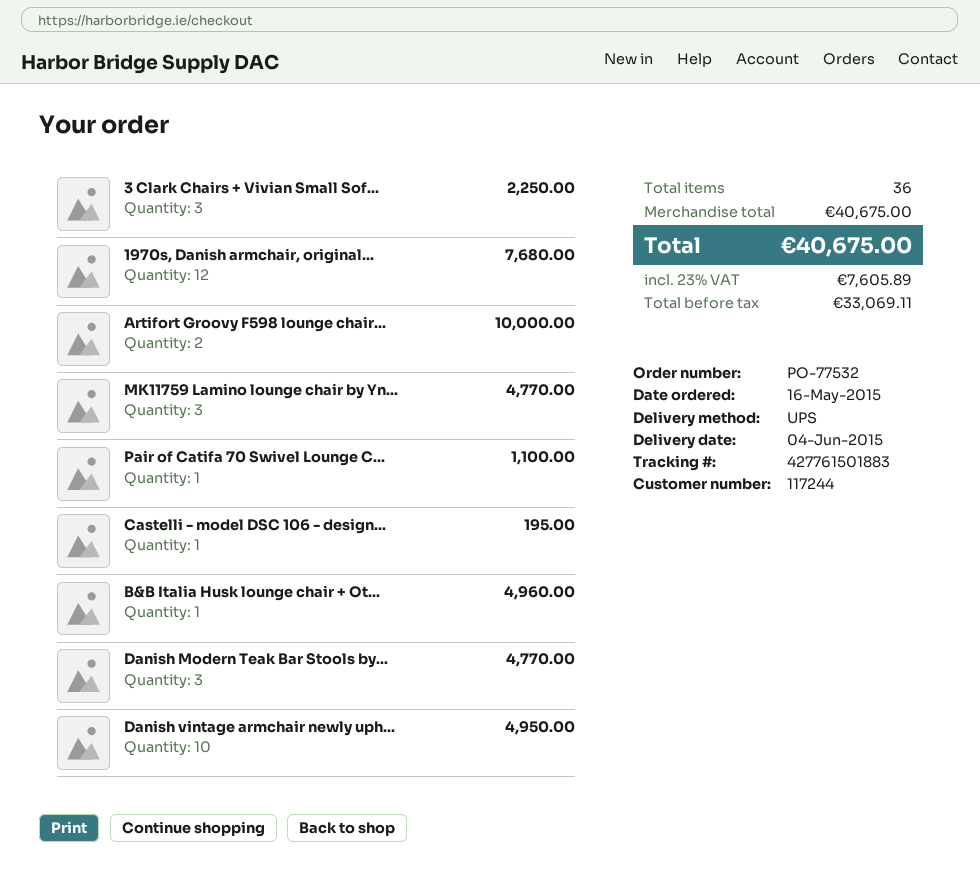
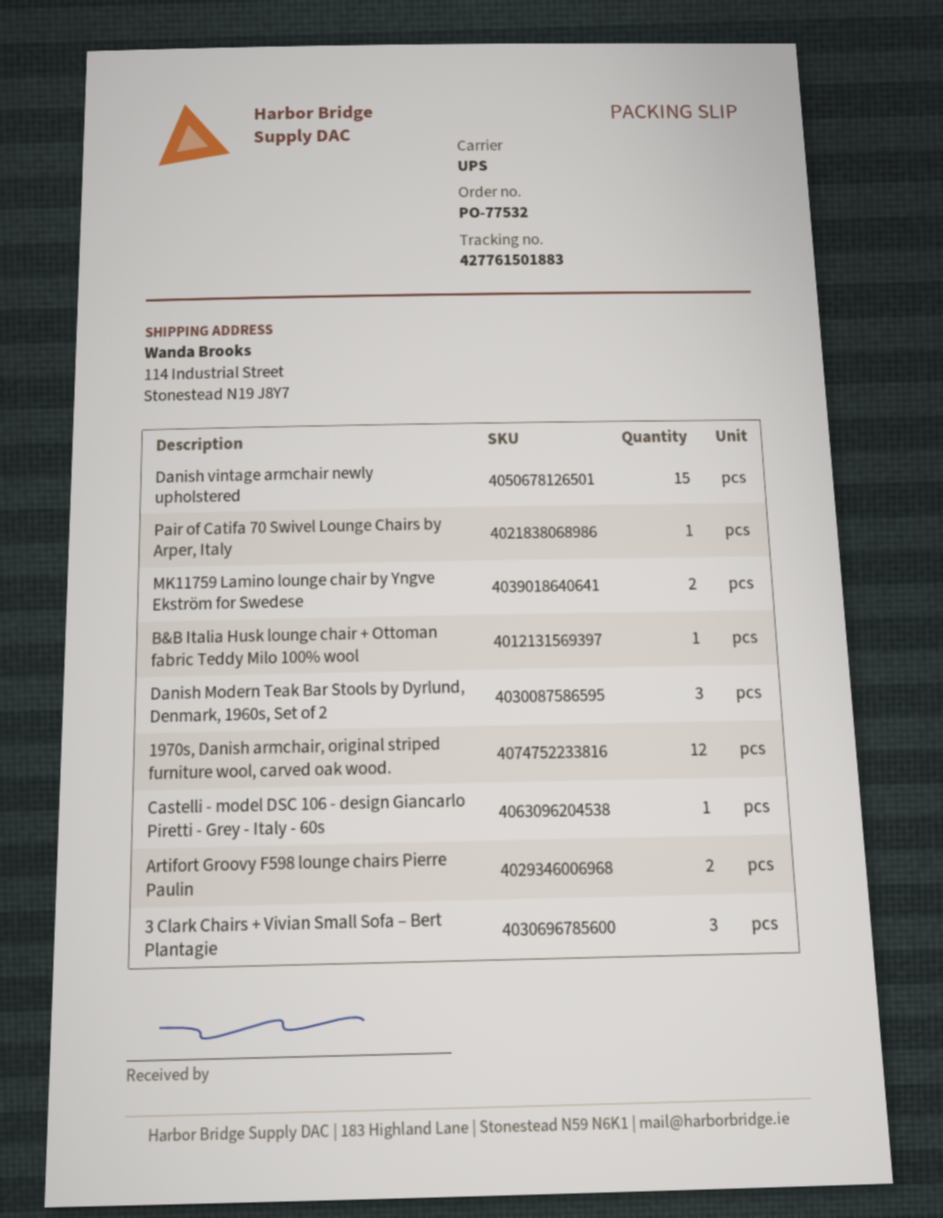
MK11759 Lamino lounge chair by Yn...: 3 -> 2
Danish vintage armchair newly uph...: 10 -> 15

